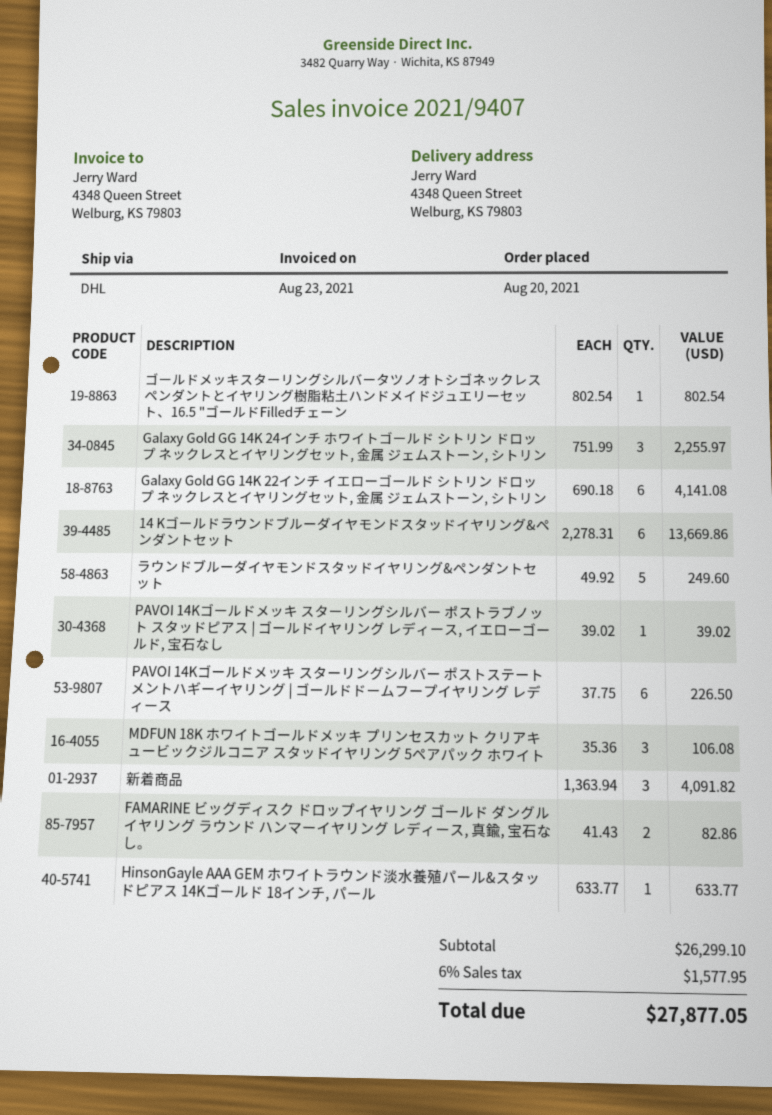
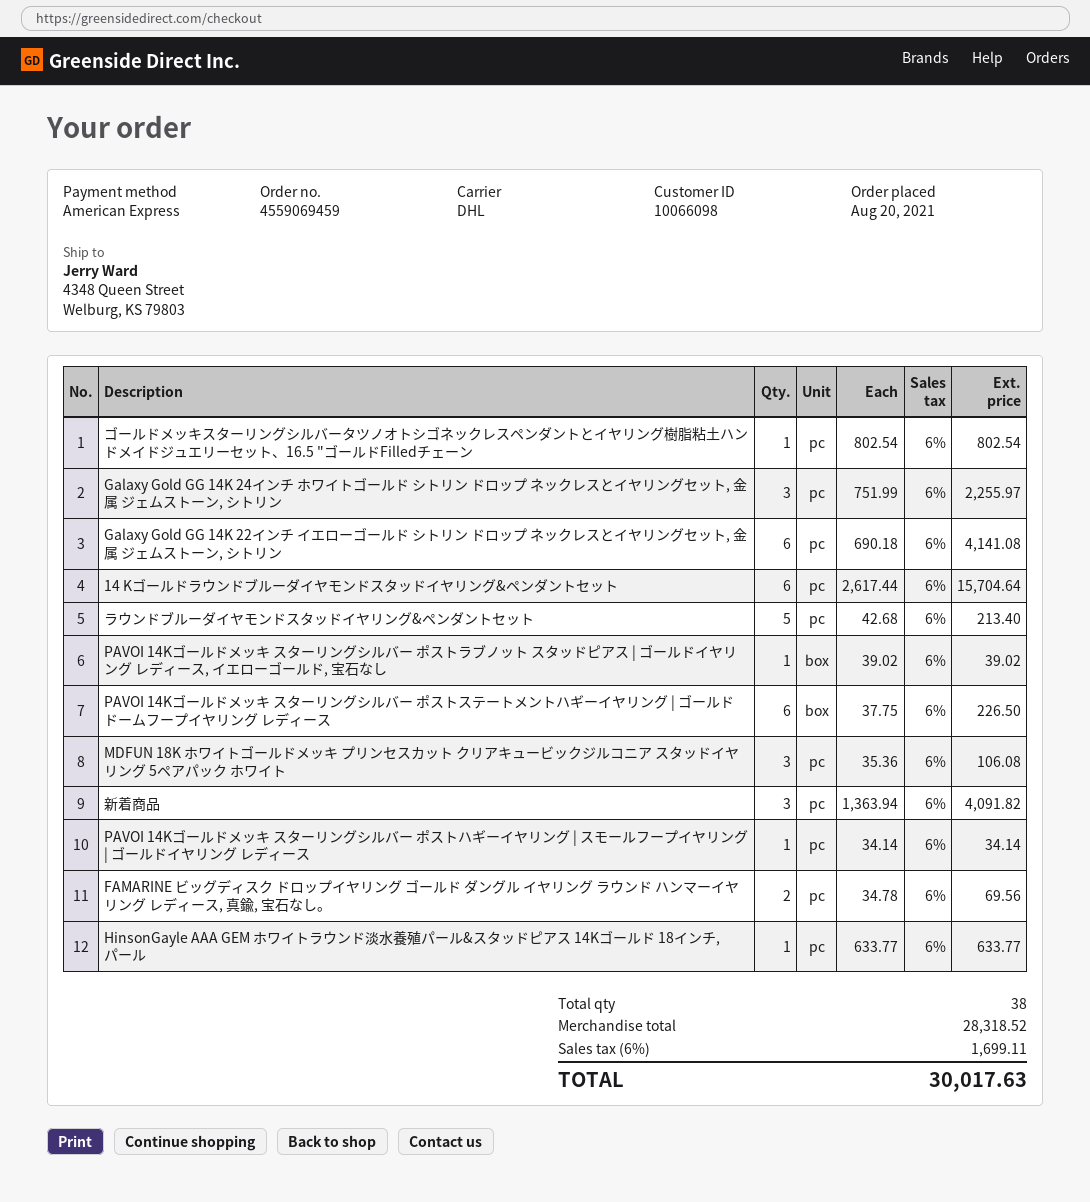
14 Kゴールドラウンドブルーダイヤモンドスタッドイヤリング&ペンダントセット: 6 x 2278.31 = 13669.86 -> 6 x 2617.44 = 15704.64
ラウンドブルーダイヤモンドスタッドイヤリング&ペンダントセット: 5 x 49.92 = 249.60 -> 5 x 42.68 = 213.40
FAMARINE ビッグディスク ドロップイヤリング ゴールド ダングル イヤリング ラウンド ハンマーイヤリング レディース, 真鍮, 宝石なし。: 2 x 41.43 = 82.86 -> 2 x 34.78 = 69.56
PAVOI 14Kゴールドメッキ スターリングシルバー ポストハギーイヤリング | スモールフープイヤリング | ゴールドイヤリング レディース: none -> 1 x 34.14 = 34.14
subtotal: 26299.10 -> 28318.52
tax: 6% = 1577.95 -> 6% = 1699.11
total: 27877.05 -> 30017.63

